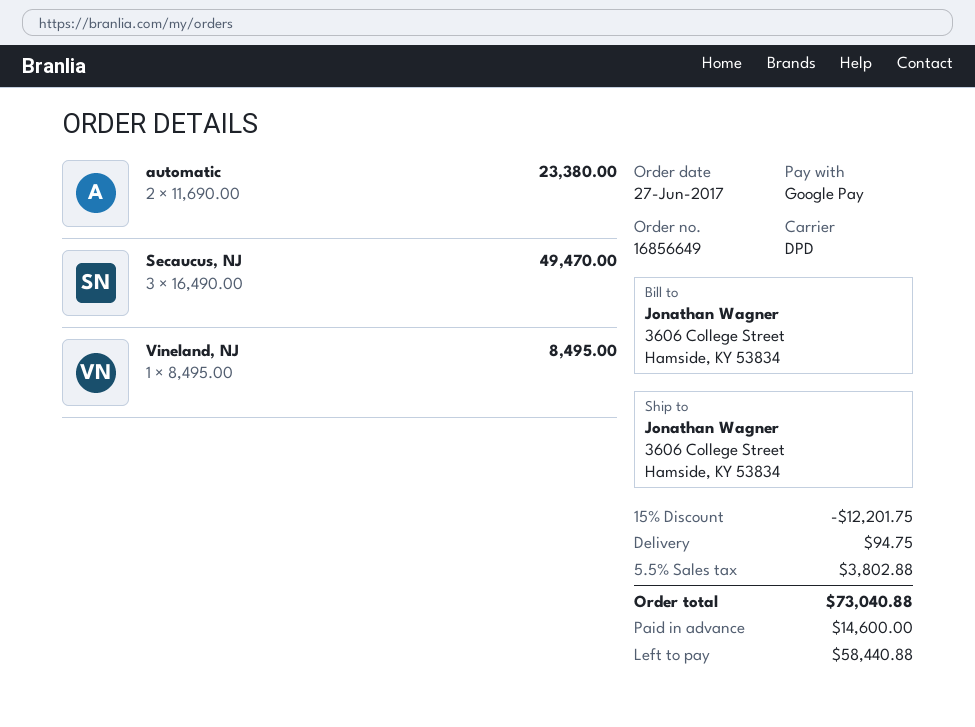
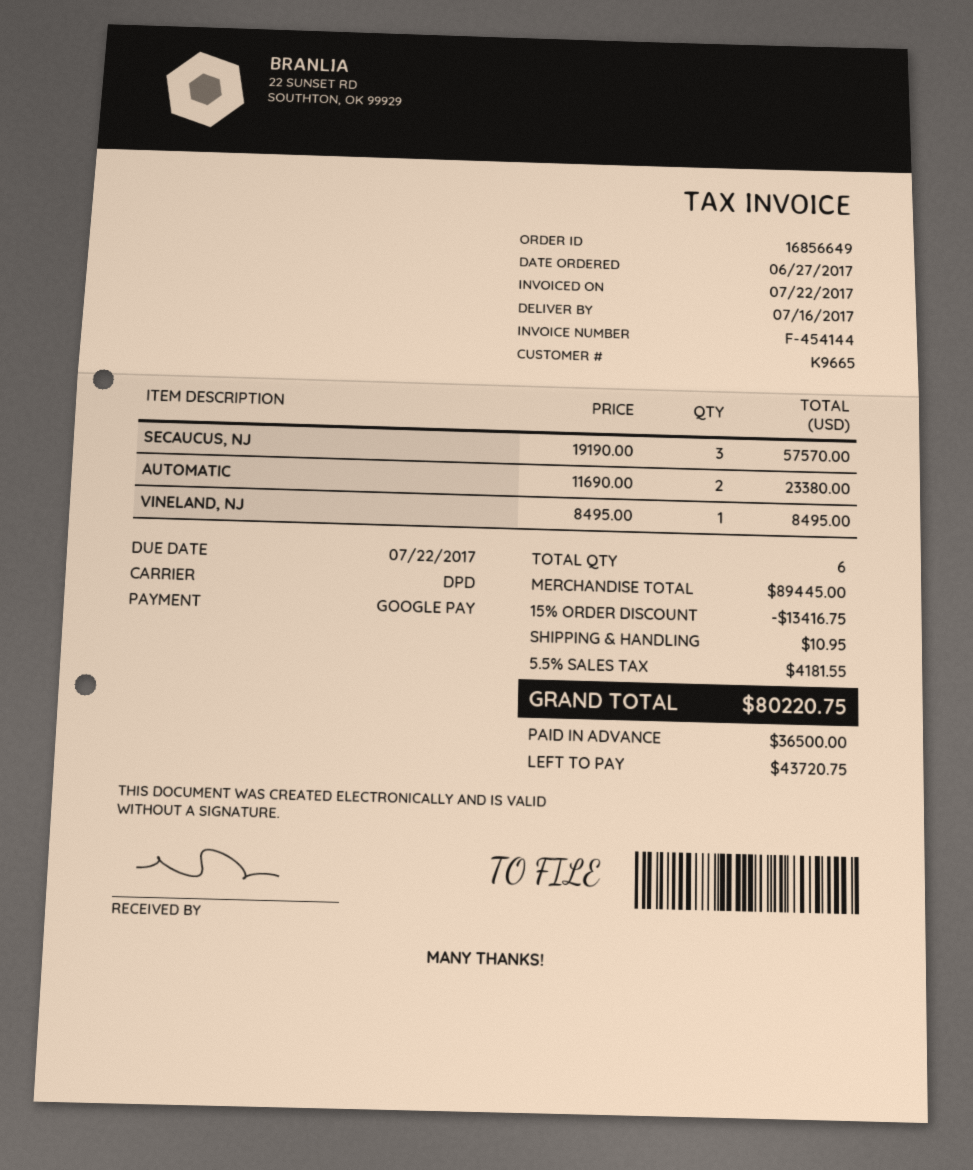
Secaucus, NJ: 3 x 16490.00 = 49470.00 -> 3 x 19190.00 = 57570.00
discount: 15% = 12201.75 -> 15% = 13416.75
shipping: 94.75 -> 10.95
tax: 5.5% = 3802.88 -> 5.5% = 4181.55
total: 73040.88 -> 80220.75
deposit: 14600.00 -> 36500.00
balance: 58440.88 -> 43720.75

